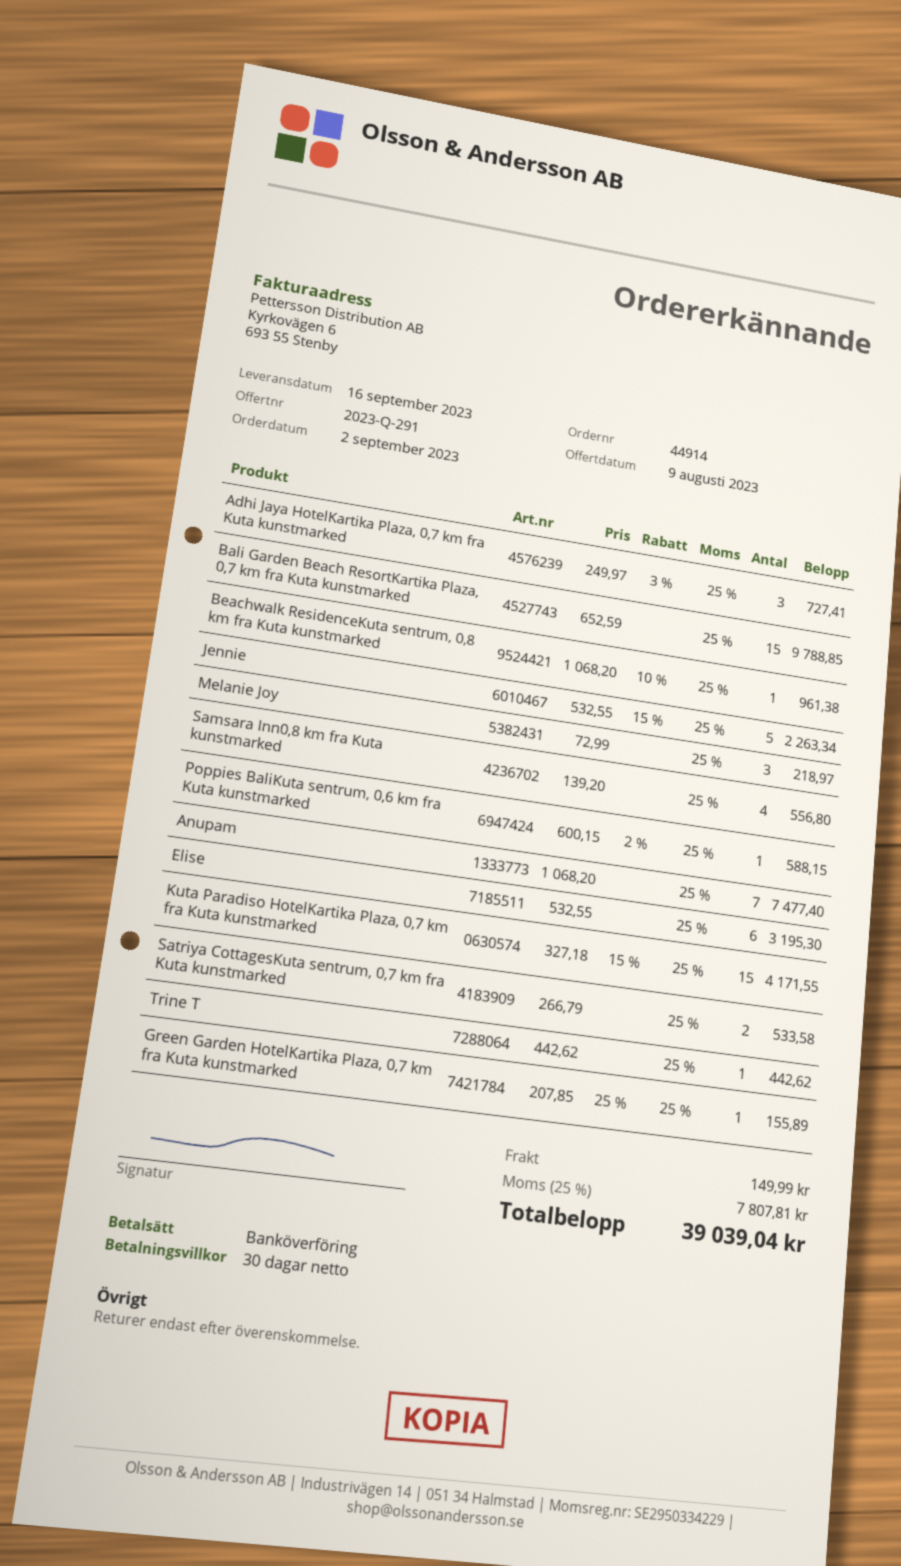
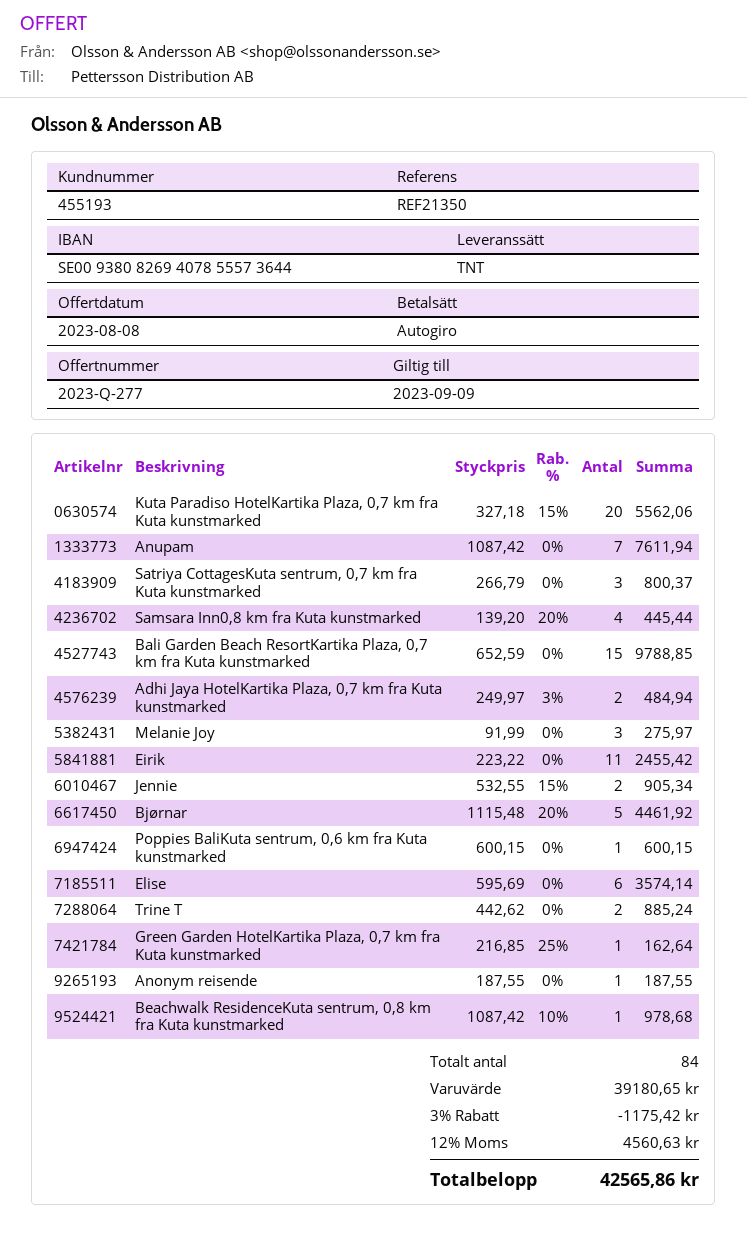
quote number: 2023-Q-291 -> 2023-Q-277
quote date: 2023-08-09 -> 2023-08-08
payment method: bank transfer -> direct debit
Adhi Jaya HotelKartika Plaza, 0,7 km fra Kuta kunstmarked: 3 x 249.97 - 3% = 727.41 -> 2 x 249.97 - 3% = 484.94
Beachwalk ResidenceKuta sentrum, 0,8 km fra Kuta kunstmarked: 1 x 1068.20 - 10% = 961.38 -> 1 x 1087.42 - 10% = 978.68
Jennie: 5 x 532.55 - 15% = 2263.34 -> 2 x 532.55 - 15% = 905.34
Melanie Joy: 3 x 72.99 = 218.97 -> 3 x 91.99 = 275.97
Samsara Inn0,8 km fra Kuta kunstmarked: 4 x 139.20 = 556.80 -> 4 x 139.20 - 20% = 445.44
Poppies BaliKuta sentrum, 0,6 km fra Kuta kunstmarked: 1 x 600.15 - 2% = 588.15 -> 1 x 600.15 = 600.15
Anupam: 7 x 1068.20 = 7477.40 -> 7 x 1087.42 = 7611.94
Elise: 6 x 532.55 = 3195.30 -> 6 x 595.69 = 3574.14
Kuta Paradiso HotelKartika Plaza, 0,7 km fra Kuta kunstmarked: 15 x 327.18 - 15% = 4171.55 -> 20 x 327.18 - 15% = 5562.06
Satriya CottagesKuta sentrum, 0,7 km fra Kuta kunstmarked: 2 x 266.79 = 533.58 -> 3 x 266.79 = 800.37
Trine T: 1 x 442.62 = 442.62 -> 2 x 442.62 = 885.24
Green Garden HotelKartika Plaza, 0,7 km fra Kuta kunstmarked: 1 x 207.85 - 25% = 155.89 -> 1 x 216.85 - 25% = 162.64
Eirik: none -> 11 x 223.22 = 2455.42
Bjørnar: none -> 5 x 1115.48 - 20% = 4461.92
Anonym reisende: none -> 1 x 187.55 = 187.55
discount: none -> 3% = 1175.42
shipping: 149.99 -> none
tax: 25% = 7807.81 -> 12% = 4560.63
total: 39039.04 -> 42565.86

